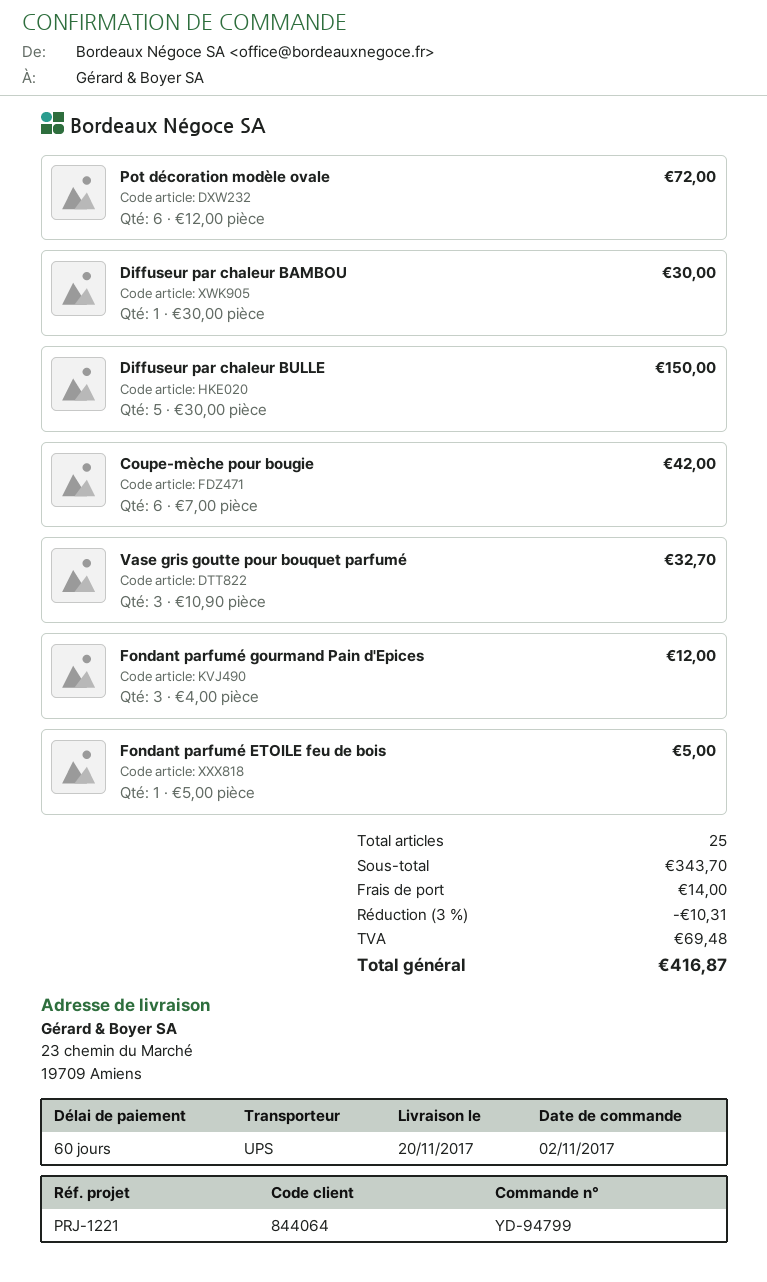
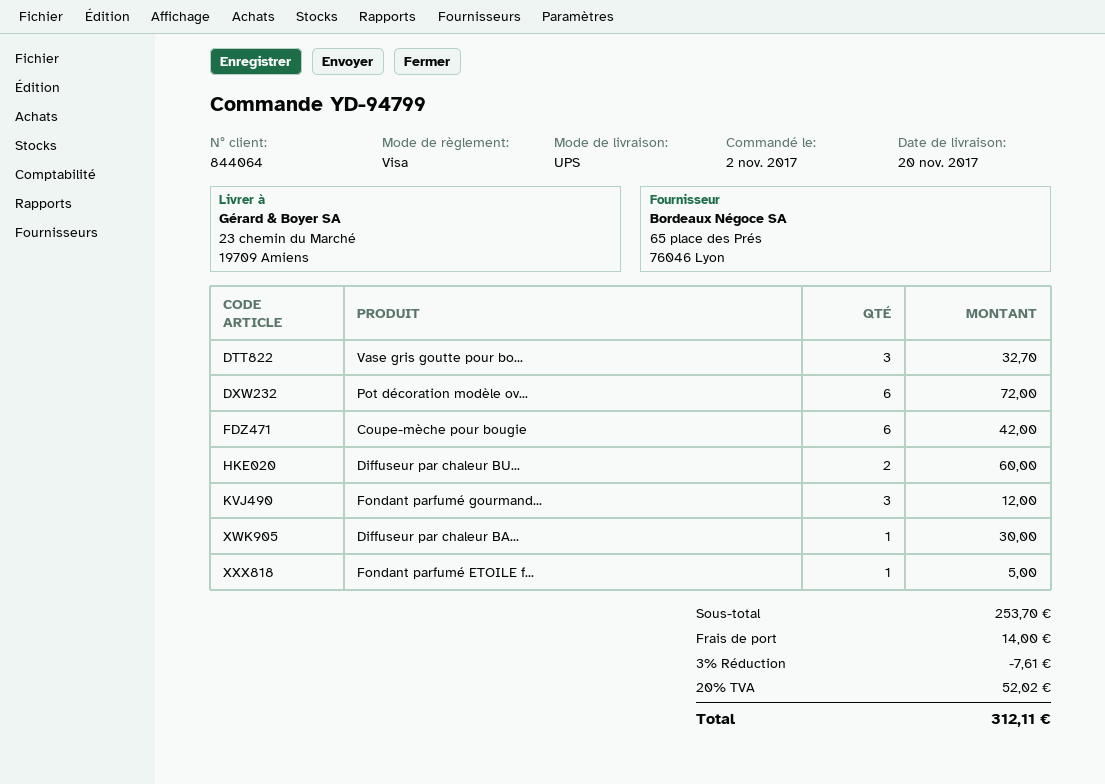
Diffuseur par chaleur BULLE: 5 for 150.00 -> 2 for 60.00
subtotal: 343.70 -> 253.70
discount: 3% = 10.31 -> 3% = 7.61
tax: 69.48 -> 52.02
total: 416.87 -> 312.11

